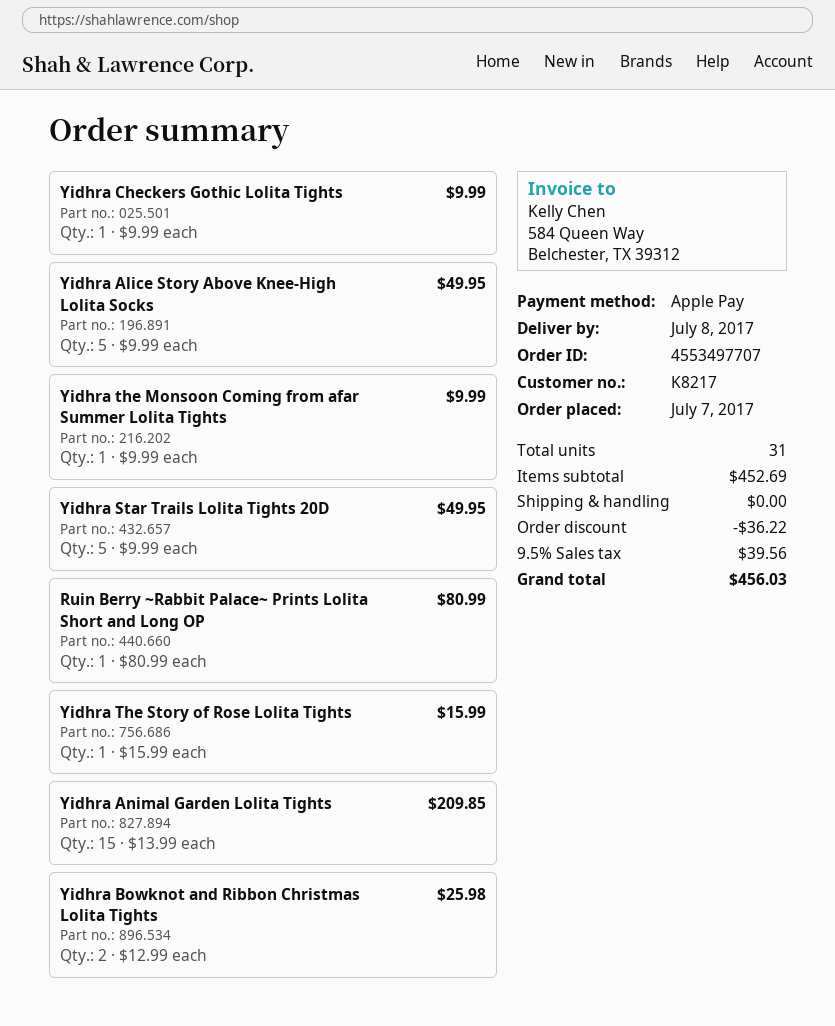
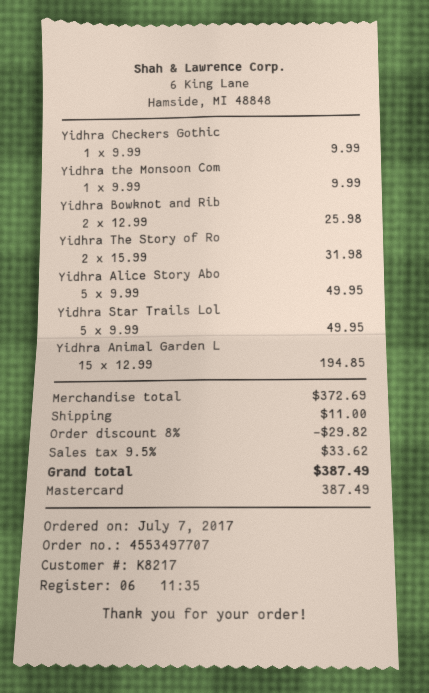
payment method: Apple Pay -> Mastercard
Ruin Berry ~Rabbit Palace~ Prints Lolita Short and Long OP: 1 x 80.99 = 80.99 -> none
Yidhra The Story of Rose Lolita Tights: 1 x 15.99 = 15.99 -> 2 x 15.99 = 31.98
Yidhra Animal Garden Lolita Tights: 15 x 13.99 = 209.85 -> 15 x 12.99 = 194.85
subtotal: 452.69 -> 372.69
discount: 36.22 -> 29.82
shipping: 0.00 -> 11.00
tax: 9.5% = 39.56 -> 9.5% = 33.62
total: 456.03 -> 387.49

